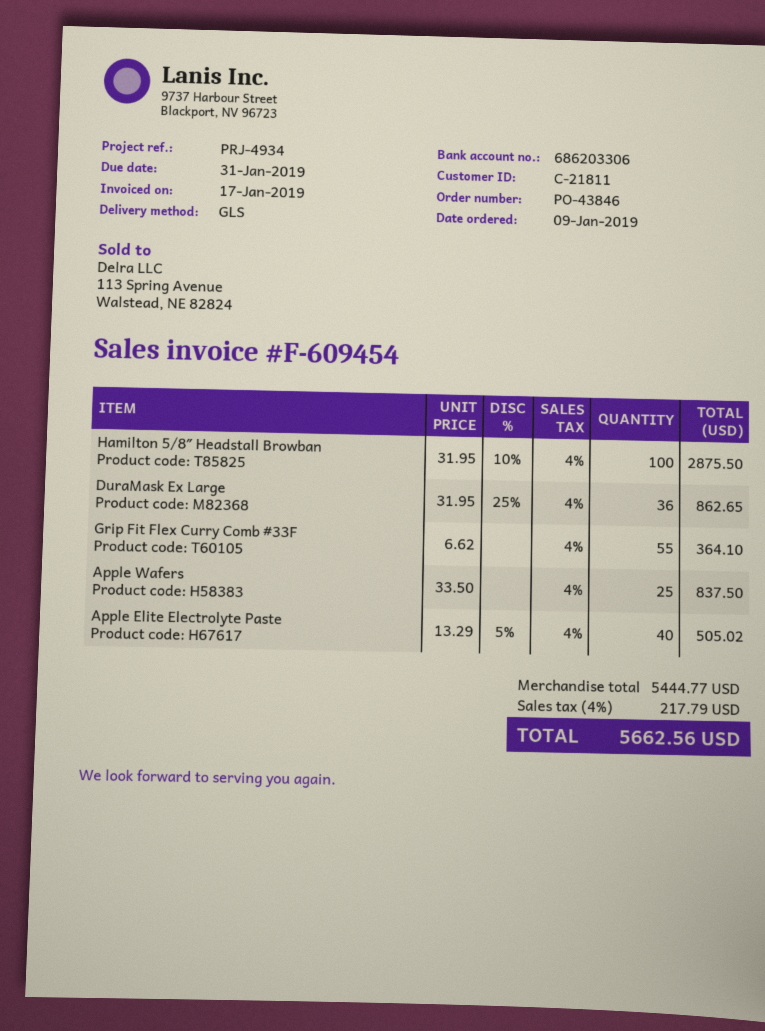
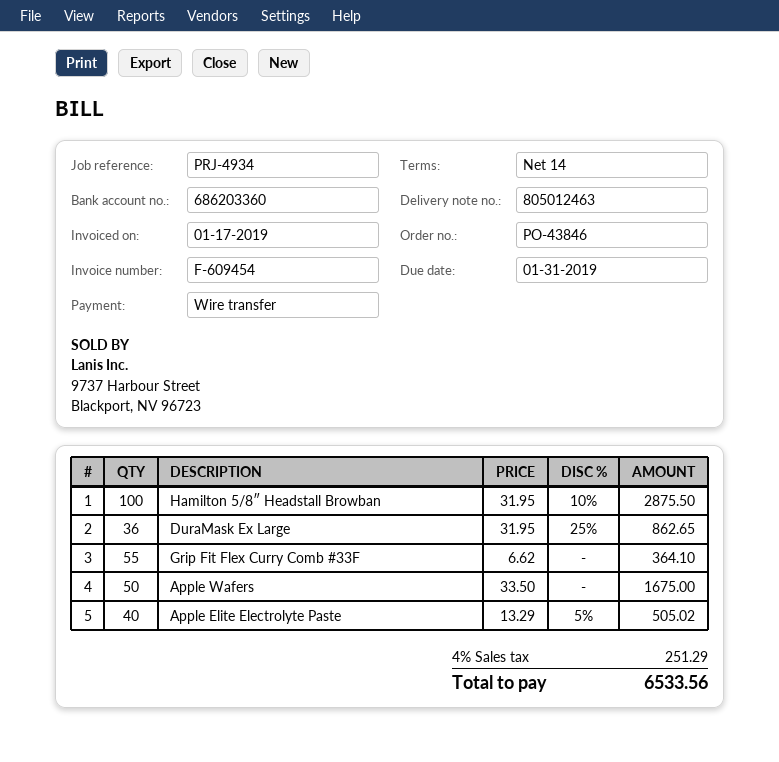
bank account: 686203306 -> 686203360
Apple Wafers: 25 x 33.50 = 837.50 -> 50 x 33.50 = 1675.00
tax: 4% = 217.79 -> 4% = 251.29
total: 5662.56 -> 6533.56

